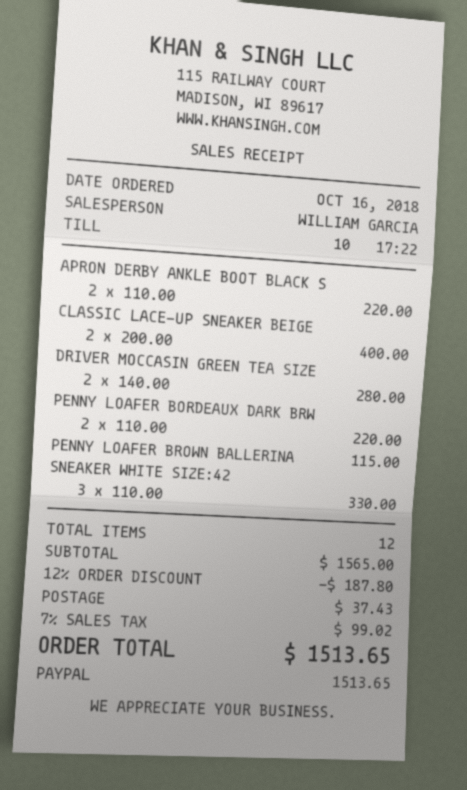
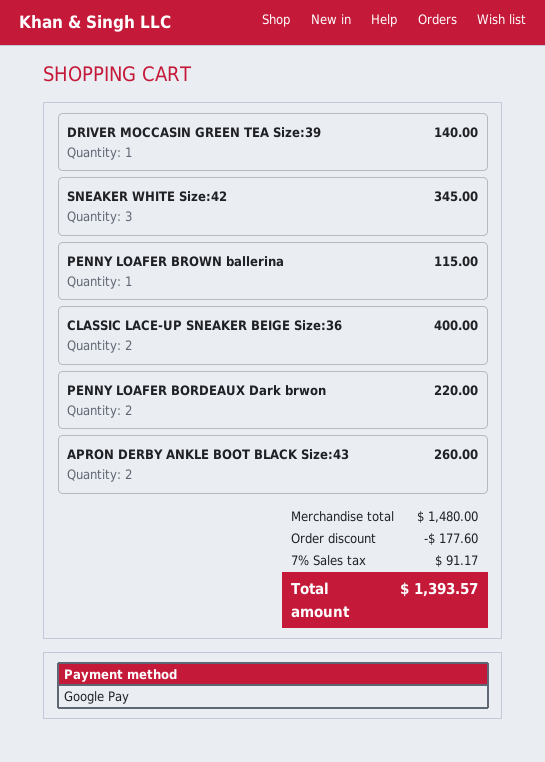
payment method: PayPal -> Google Pay
APRON DERBY ANKLE BOOT BLACK S: 2 for 220.00 -> 2 for 260.00
DRIVER MOCCASIN GREEN TEA SIZE: 2 for 280.00 -> 1 for 140.00
SNEAKER WHITE SIZE:42: 3 for 330.00 -> 3 for 345.00
subtotal: 1565.00 -> 1480.00
discount: 187.80 -> 177.60
shipping: 37.43 -> none
tax: 7% = 99.02 -> 7% = 91.17
total: 1513.65 -> 1393.57

